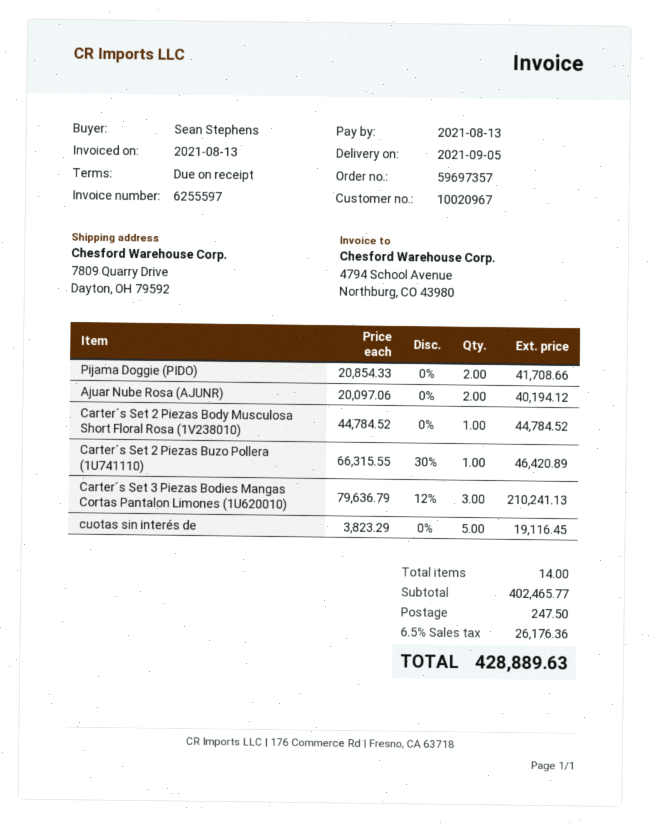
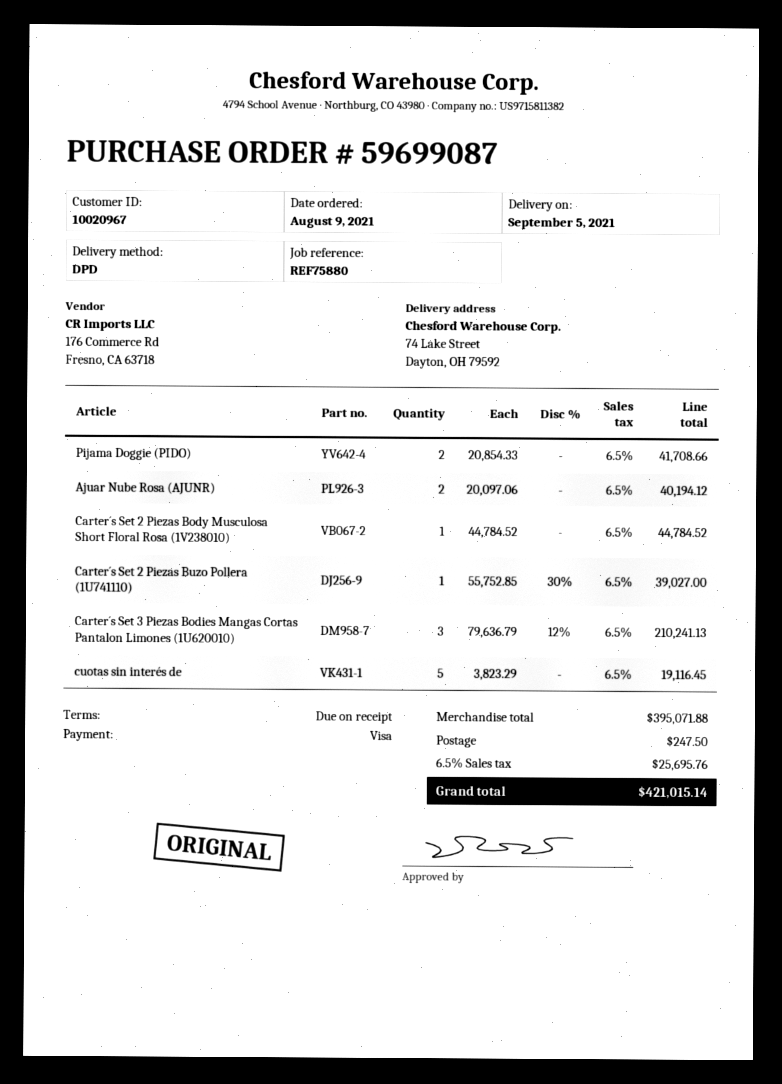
order number: 59697357 -> 59699087
ship to: 7809 Quarry Drive, Dayton, OH 79592 -> 74 Lake Street, Dayton, OH 79592
Carter´s Set 2 Piezas Buzo Pollera (1U741110): 1 x 66315.55 - 30% = 46420.89 -> 1 x 55752.85 - 30% = 39027.00
subtotal: 402465.77 -> 395071.88
tax: 6.5% = 26176.36 -> 6.5% = 25695.76
total: 428889.63 -> 421015.14

